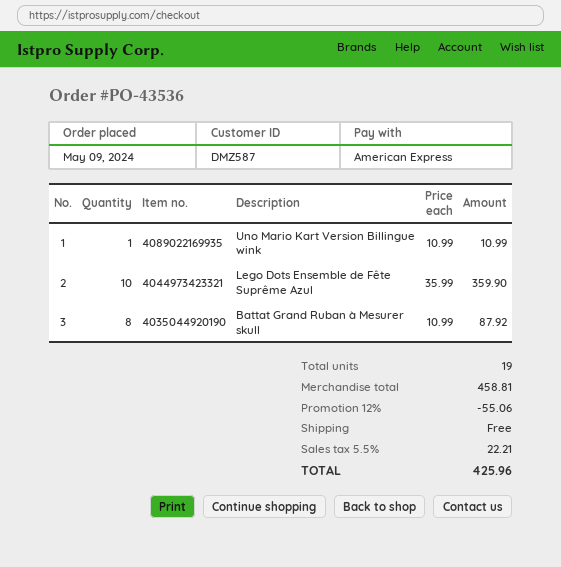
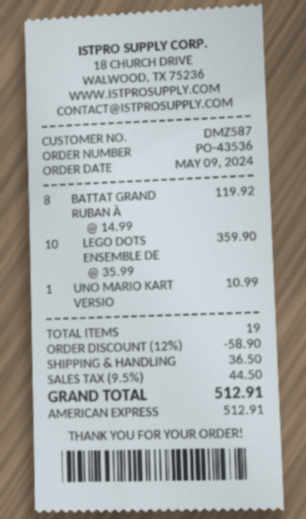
Battat Grand Ruban à Mesurer skull: 8 x 10.99 = 87.92 -> 8 x 14.99 = 119.92
discount: 12% = 55.06 -> 12% = 58.90
shipping: 0.00 -> 36.50
tax: 5.5% = 22.21 -> 9.5% = 44.50
total: 425.96 -> 512.91

